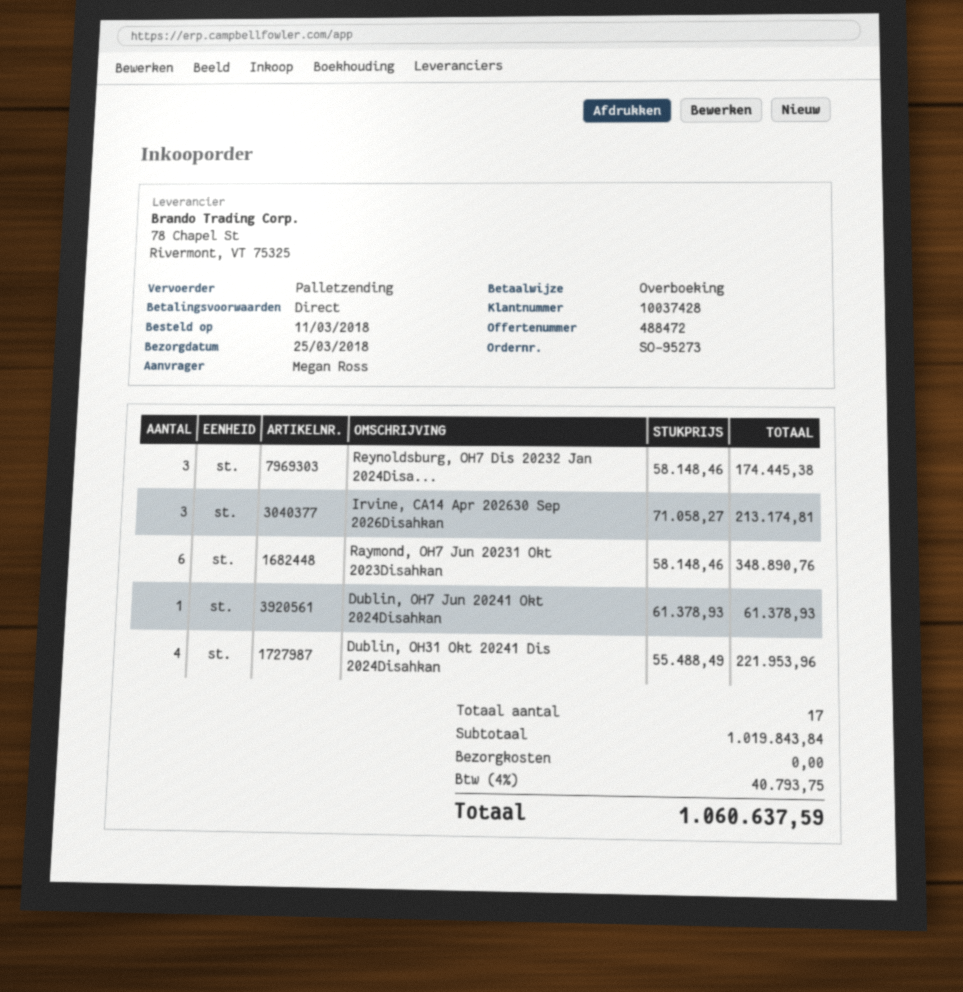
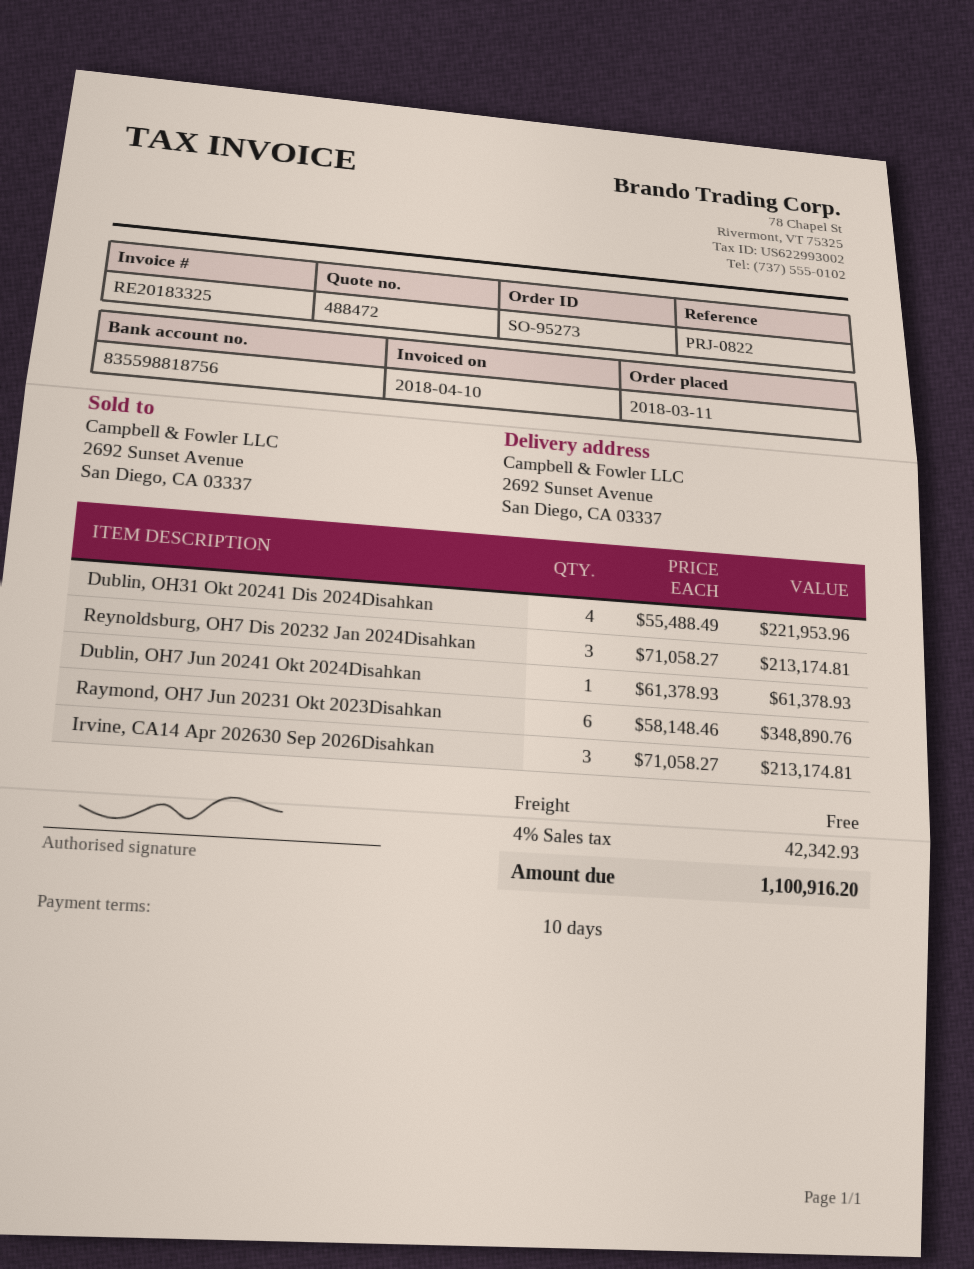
payment terms: on receipt -> 10 days
Reynoldsburg, OH7 Dis 20232 Jan 2024Disa...: 3 x 58148.46 = 174445.38 -> 3 x 71058.27 = 213174.81
tax: 4% = 40793.75 -> 4% = 42342.93
total: 1060637.59 -> 1100916.20

